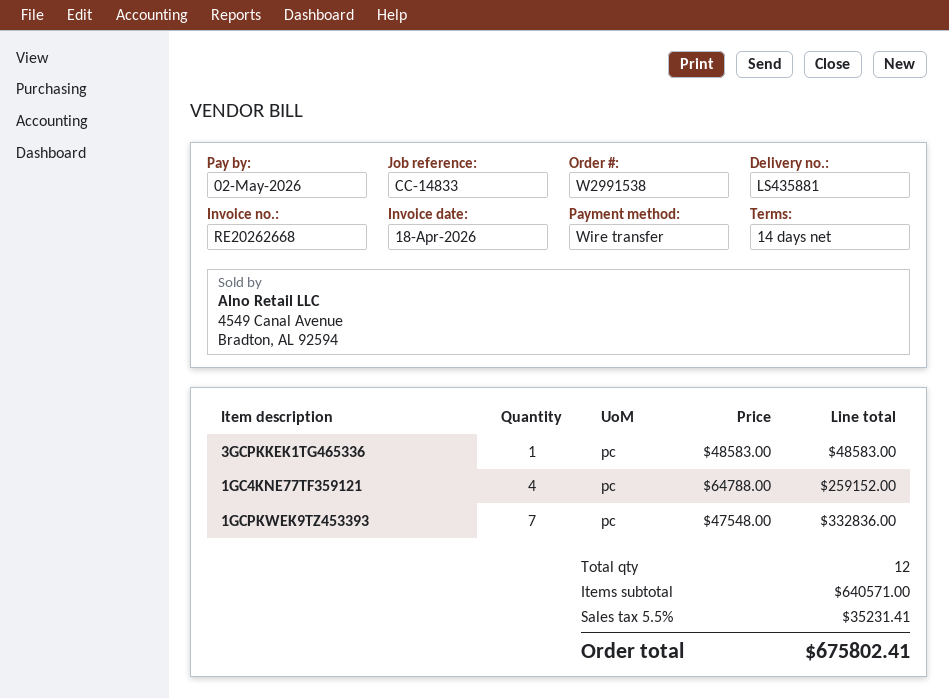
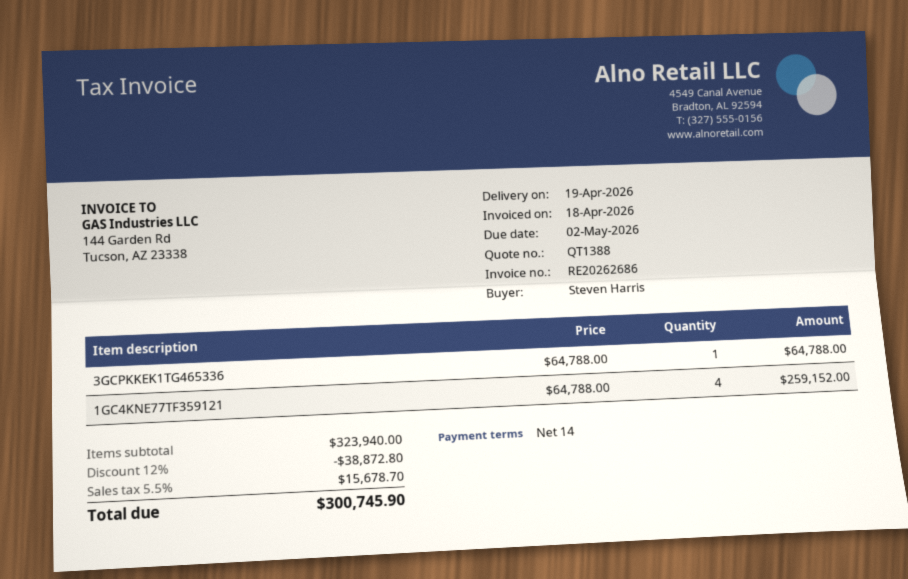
invoice number: RE20262668 -> RE20262686
3GCPKKEK1TG465336: 1 x 48583.00 = 48583.00 -> 1 x 64788.00 = 64788.00
1GCPKWEK9TZ453393: 7 x 47548.00 = 332836.00 -> none
subtotal: 640571.00 -> 323940.00
discount: none -> 12% = 38872.80
tax: 5.5% = 35231.41 -> 5.5% = 15678.70
total: 675802.41 -> 300745.90

